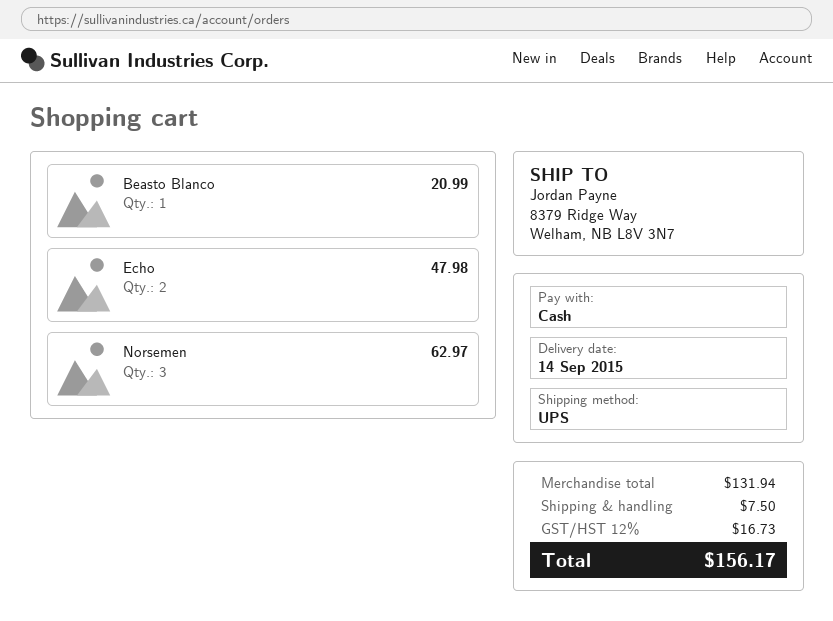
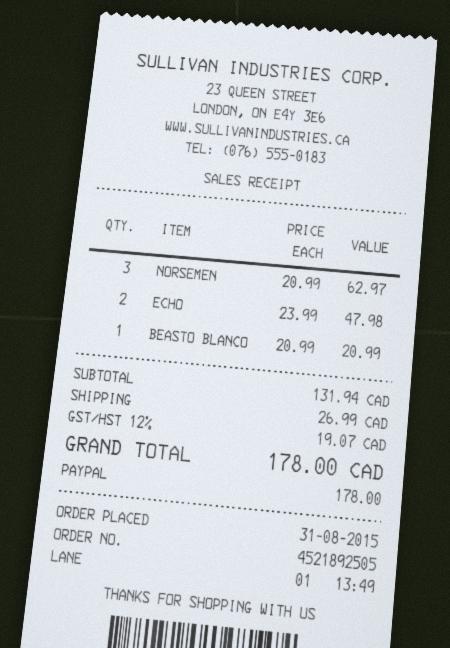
payment method: cash -> PayPal
shipping: 7.50 -> 26.99
tax: 12% = 16.73 -> 12% = 19.07
total: 156.17 -> 178.00

